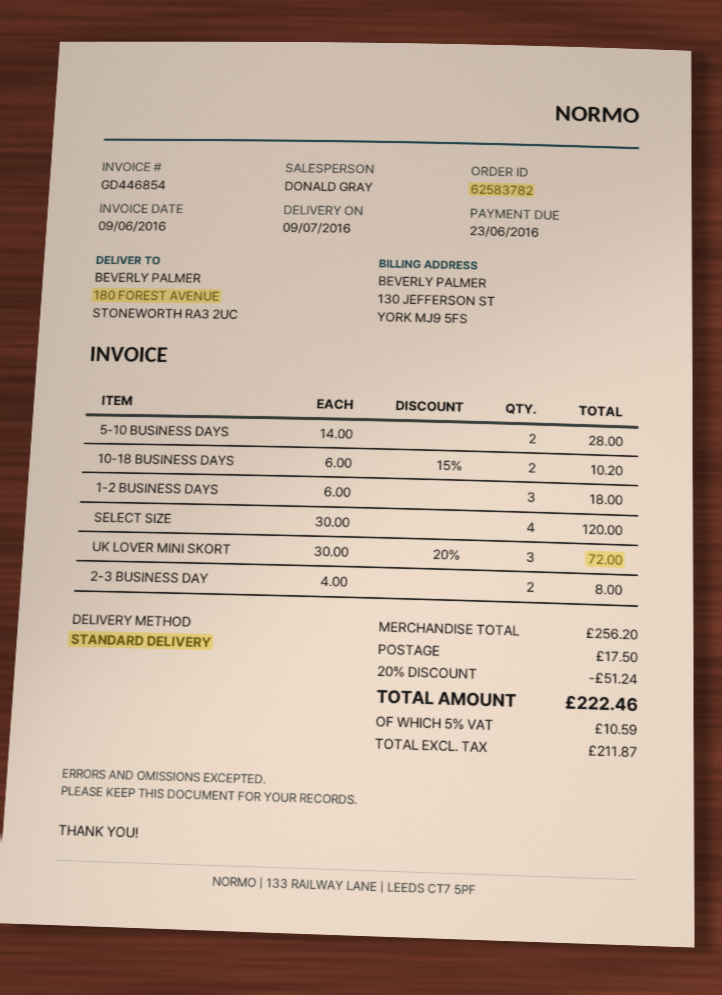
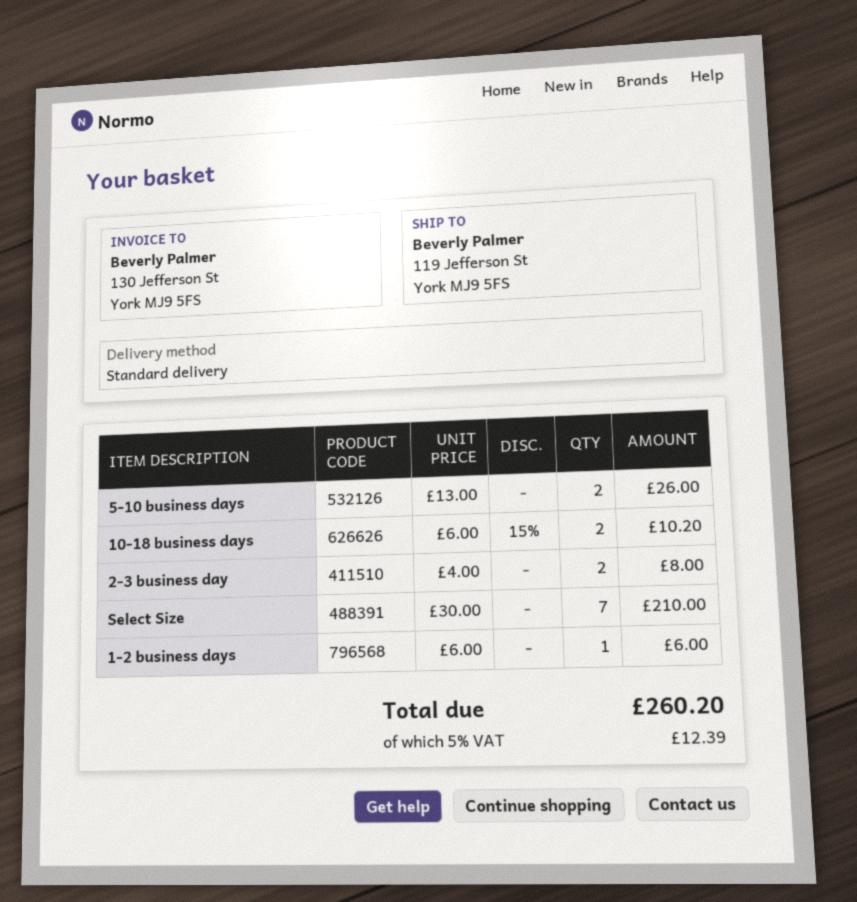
ship to: 180 FOREST AVENUE, STONEWORTH RA3 2UC -> 119 Jefferson St, York MJ9 5FS
5-10 BUSINESS DAYS: 2 x 14.00 = 28.00 -> 2 x 13.00 = 26.00
1-2 BUSINESS DAYS: 3 x 6.00 = 18.00 -> 1 x 6.00 = 6.00
SELECT SIZE: 4 x 30.00 = 120.00 -> 7 x 30.00 = 210.00
UK LOVER MINI SKORT: 3 x 30.00 - 20% = 72.00 -> none
discount: 20% = 51.24 -> none
shipping: 17.50 -> none
tax: 5% = 10.59 -> 5% = 12.39
total: 222.46 -> 260.20

